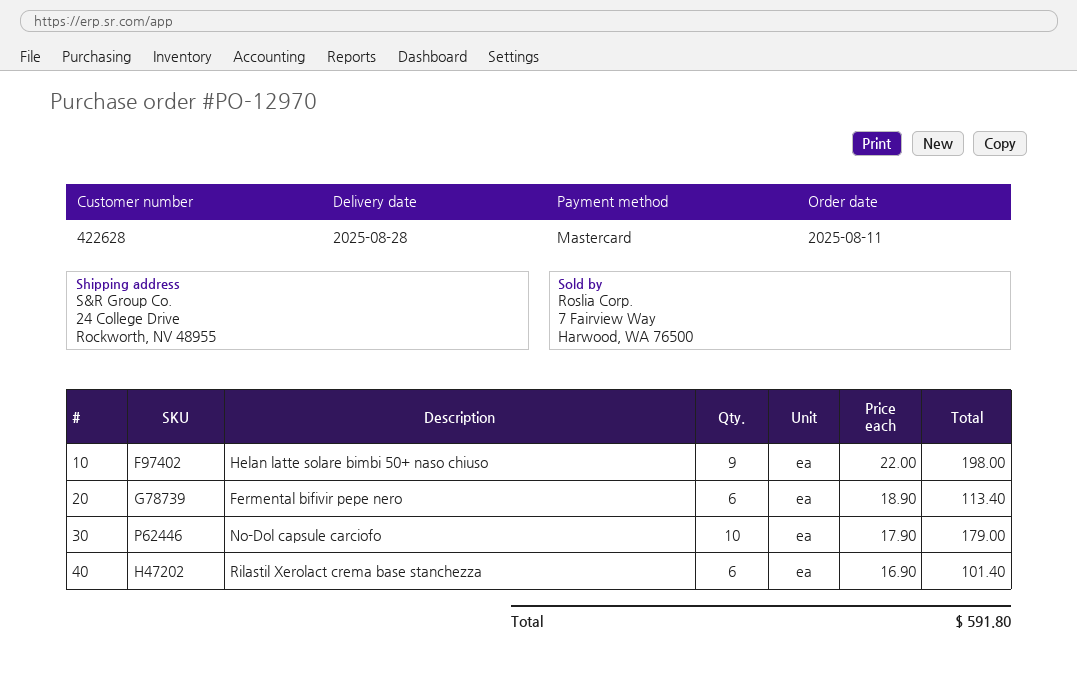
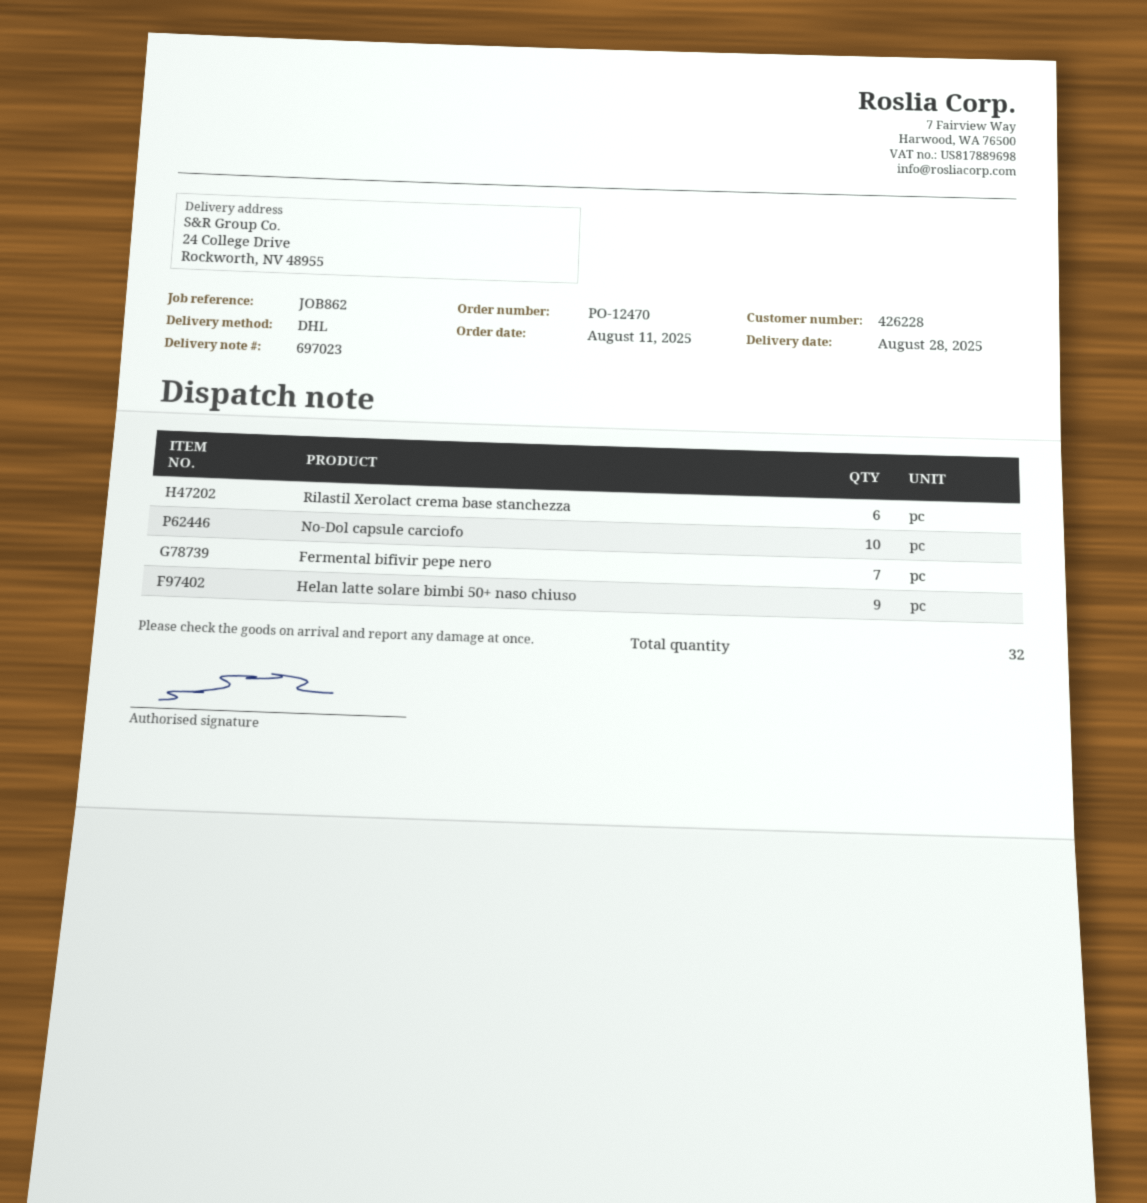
order number: PO-12970 -> PO-12470
customer number: 422628 -> 426228
Fermental bifivir pepe nero: 6 -> 7

